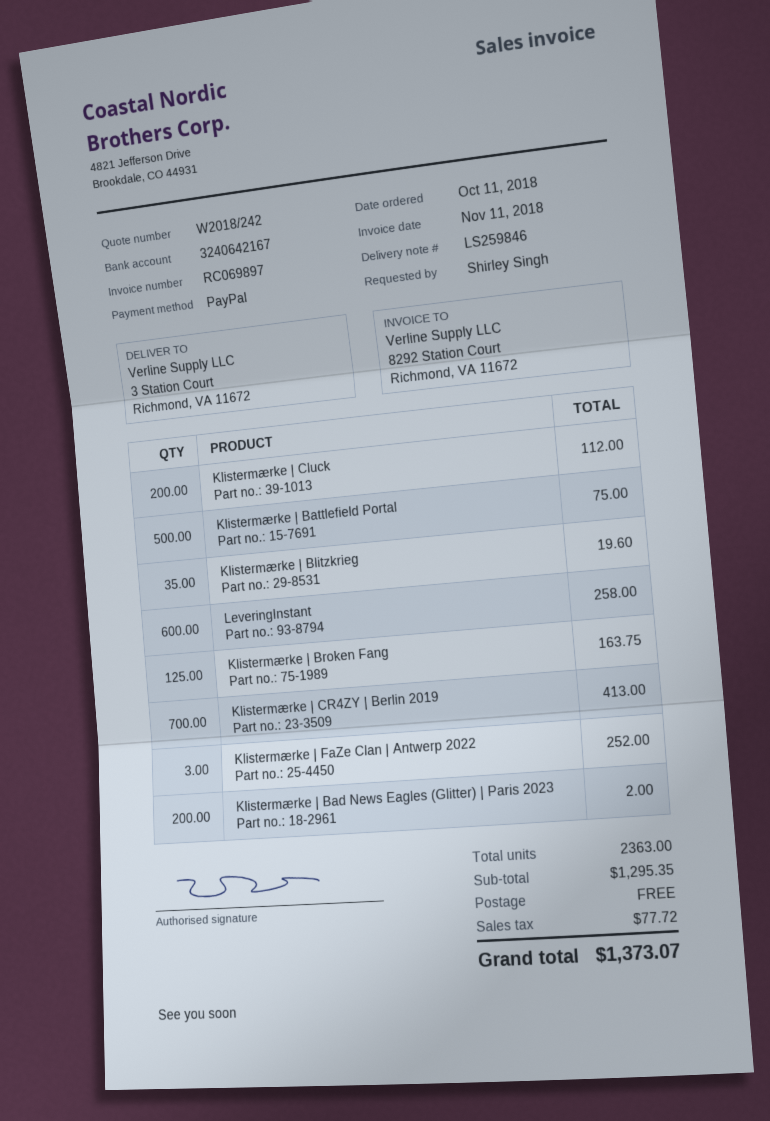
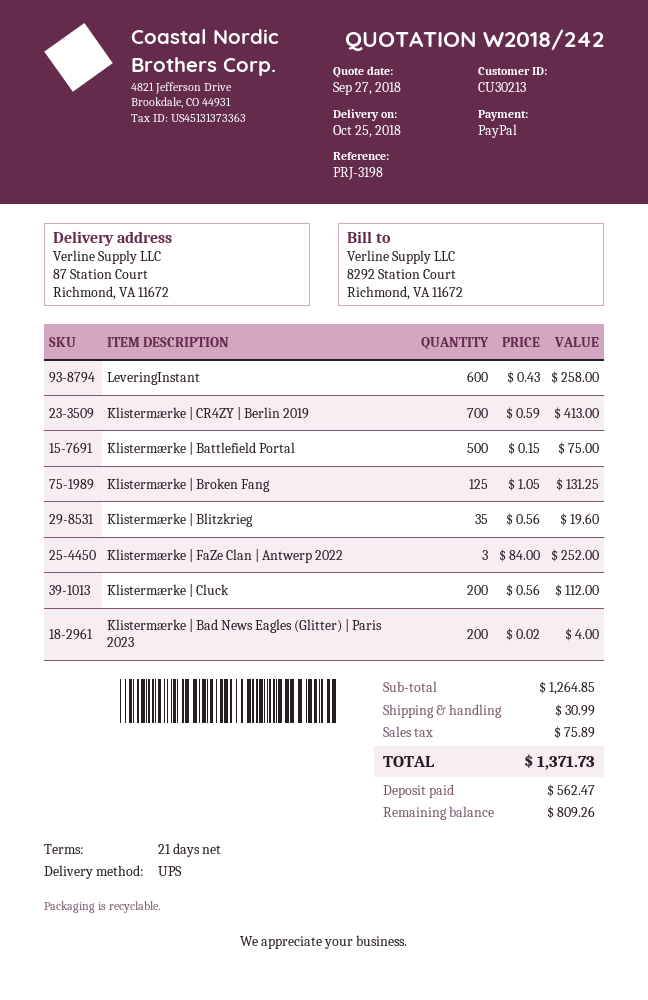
ship to: 3 Station Court, Richmond, VA 11672 -> 87 Station Court, Richmond, VA 11672
Klistermærke | Broken Fang: 125 for 163.75 -> 125 for 131.25
Klistermærke | Bad News Eagles (Glitter) | Paris 2023: 200 for 2.00 -> 200 for 4.00
subtotal: 1295.35 -> 1264.85
shipping: 0.00 -> 30.99
tax: 77.72 -> 75.89
total: 1373.07 -> 1371.73

